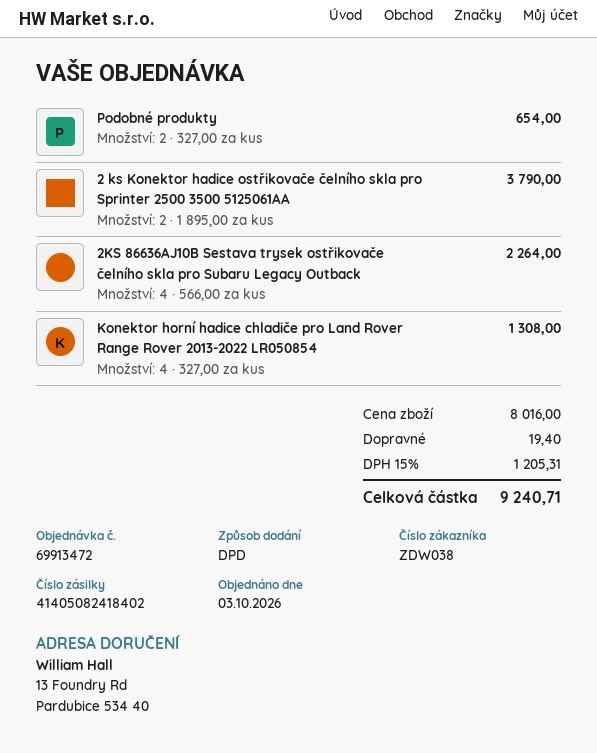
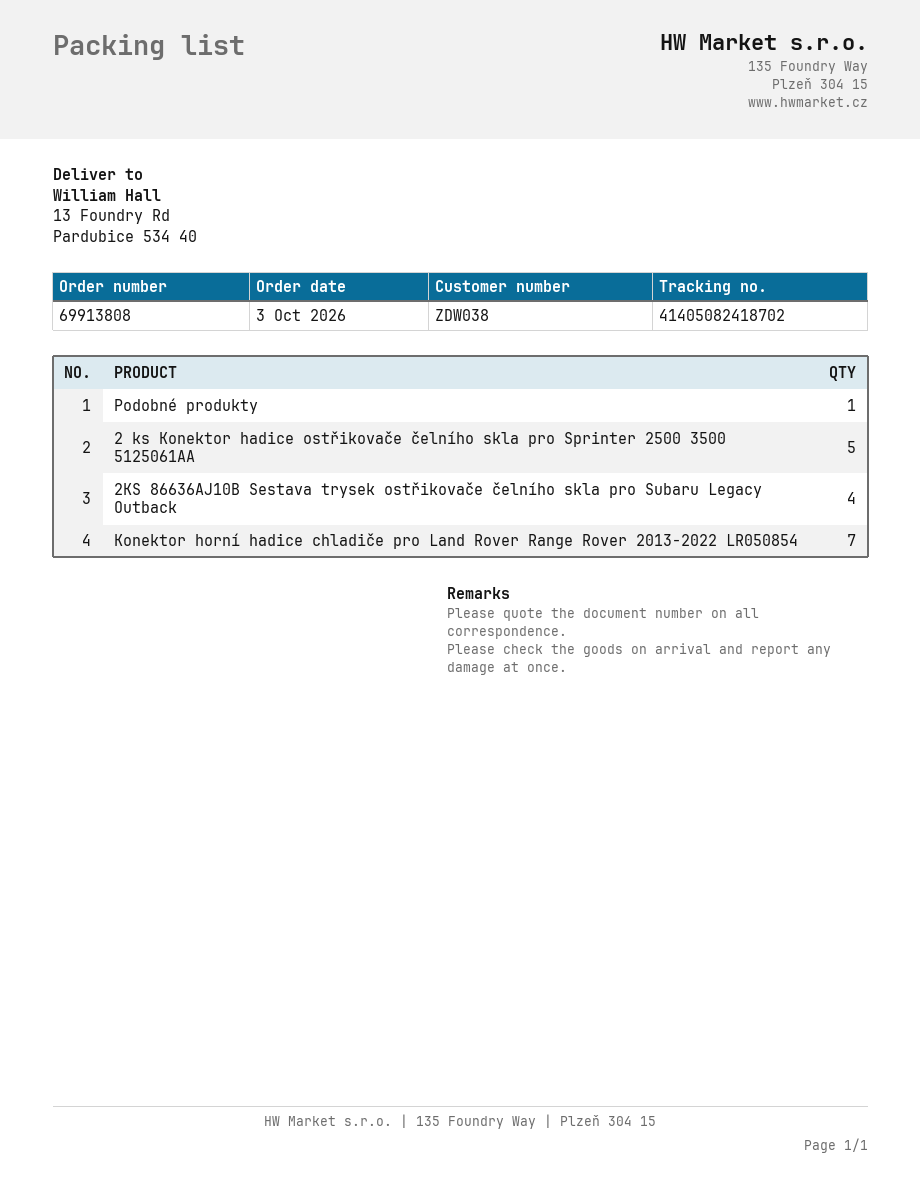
order number: 69913472 -> 69913808
tracking number: 41405082418402 -> 41405082418702
Podobné produkty: 2 -> 1
2 ks Konektor hadice ostřikovače čelního skla pro Sprinter 2500 3500 5125061AA: 2 -> 5
Konektor horní hadice chladiče pro Land Rover Range Rover 2013-2022 LR050854: 4 -> 7

